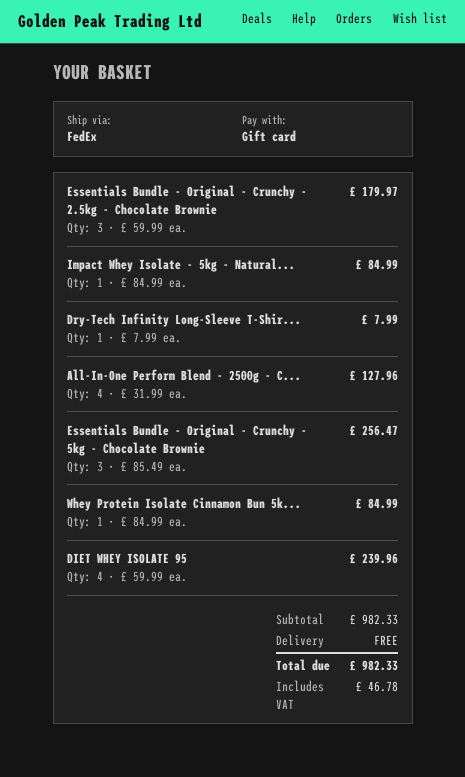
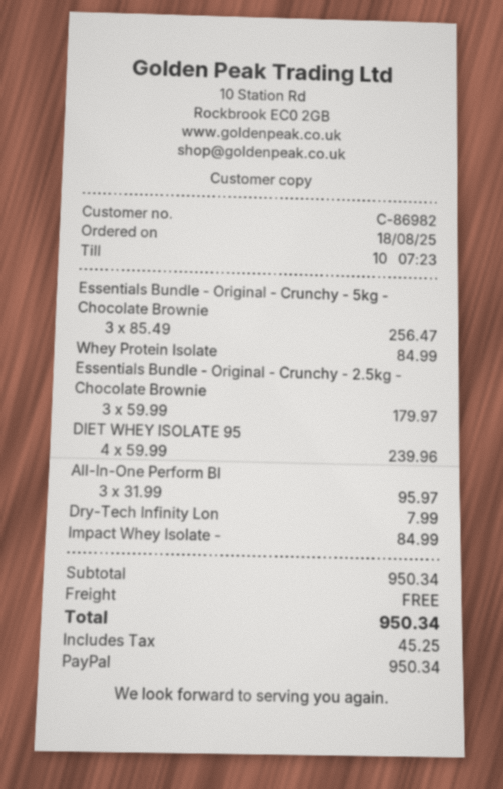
payment method: gift card -> PayPal
All-In-One Perform Blend - 2500g - C...: 4 x 31.99 = 127.96 -> 3 x 31.99 = 95.97
subtotal: 982.33 -> 950.34
tax: 46.78 -> 45.25
total: 982.33 -> 950.34

